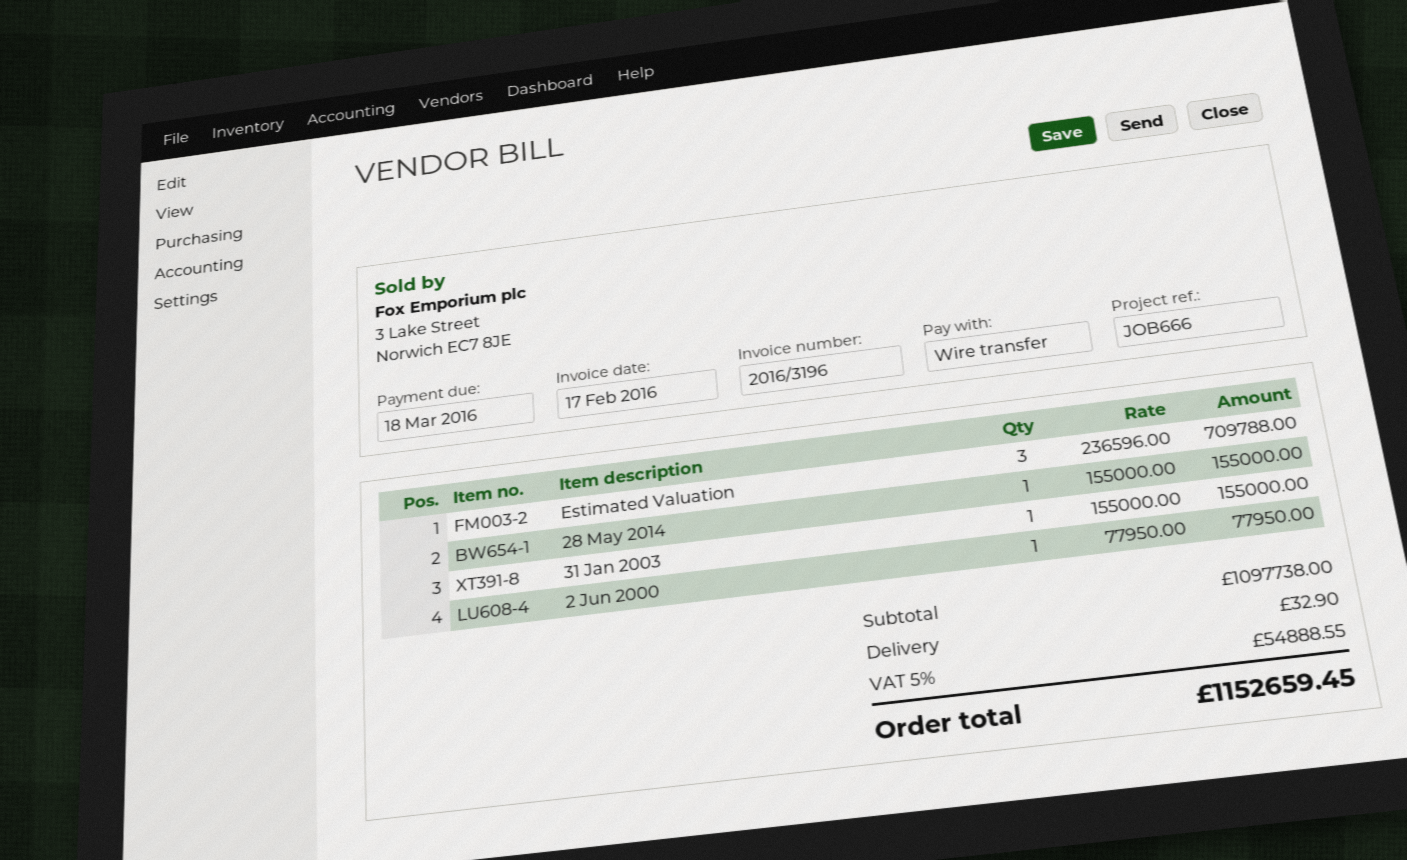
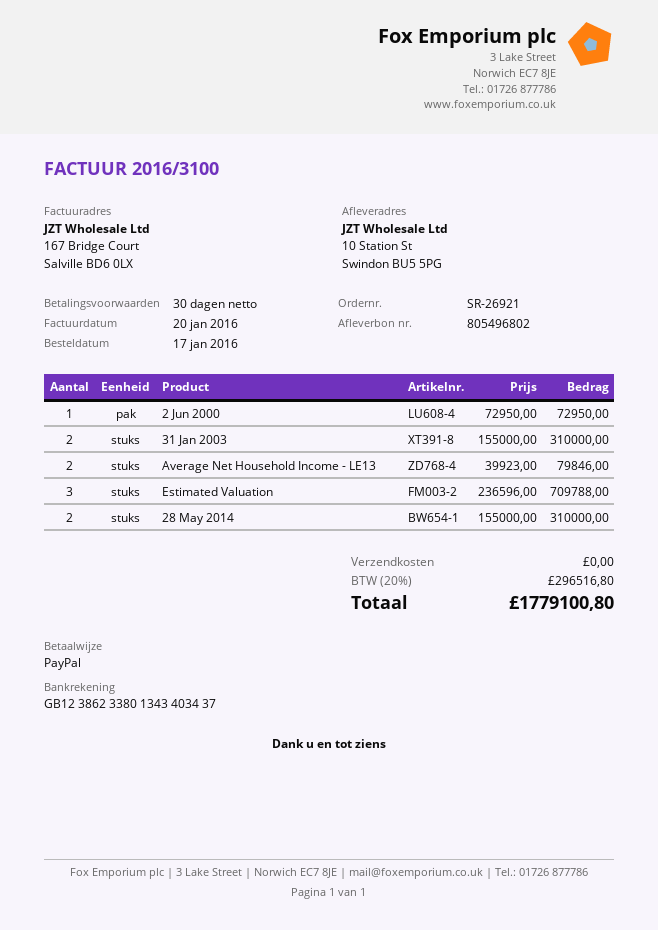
invoice number: 2016/3196 -> 2016/3100
invoice date: 2016-02-17 -> 2016-01-20
payment method: bank transfer -> PayPal
28 May 2014: 1 x 155000.00 = 155000.00 -> 2 x 155000.00 = 310000.00
31 Jan 2003: 1 x 155000.00 = 155000.00 -> 2 x 155000.00 = 310000.00
2 Jun 2000: 1 x 77950.00 = 77950.00 -> 1 x 72950.00 = 72950.00
Average Net Household Income - LE13: none -> 2 x 39923.00 = 79846.00
shipping: 32.90 -> 0.00
tax: 5% = 54888.55 -> 20% = 296516.80
total: 1152659.45 -> 1779100.80

